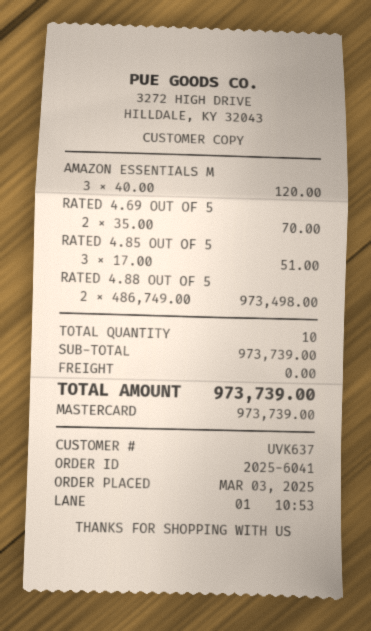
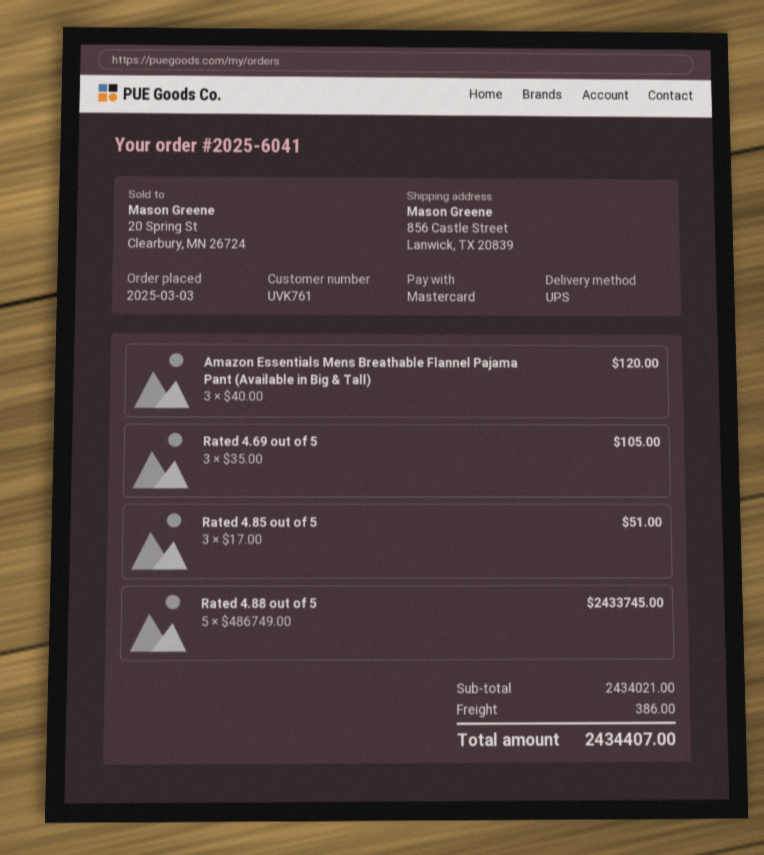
customer number: UVK637 -> UVK761
RATED 4.69 OUT OF 5: 2 x 35.00 = 70.00 -> 3 x 35.00 = 105.00
RATED 4.88 OUT OF 5: 2 x 486749.00 = 973498.00 -> 5 x 486749.00 = 2433745.00
subtotal: 973739.00 -> 2434021.00
shipping: 0.00 -> 386.00
total: 973739.00 -> 2434407.00

